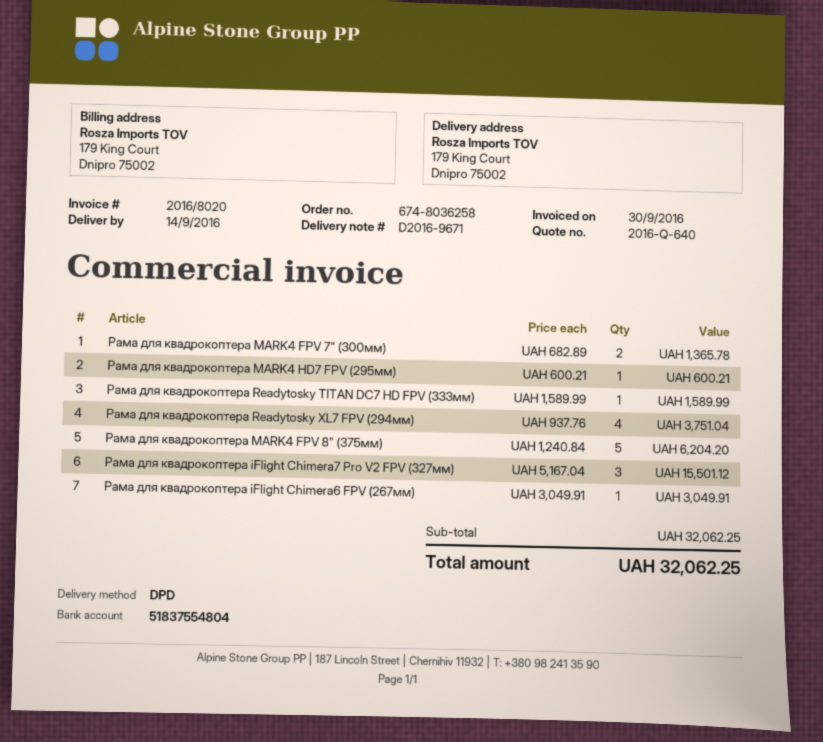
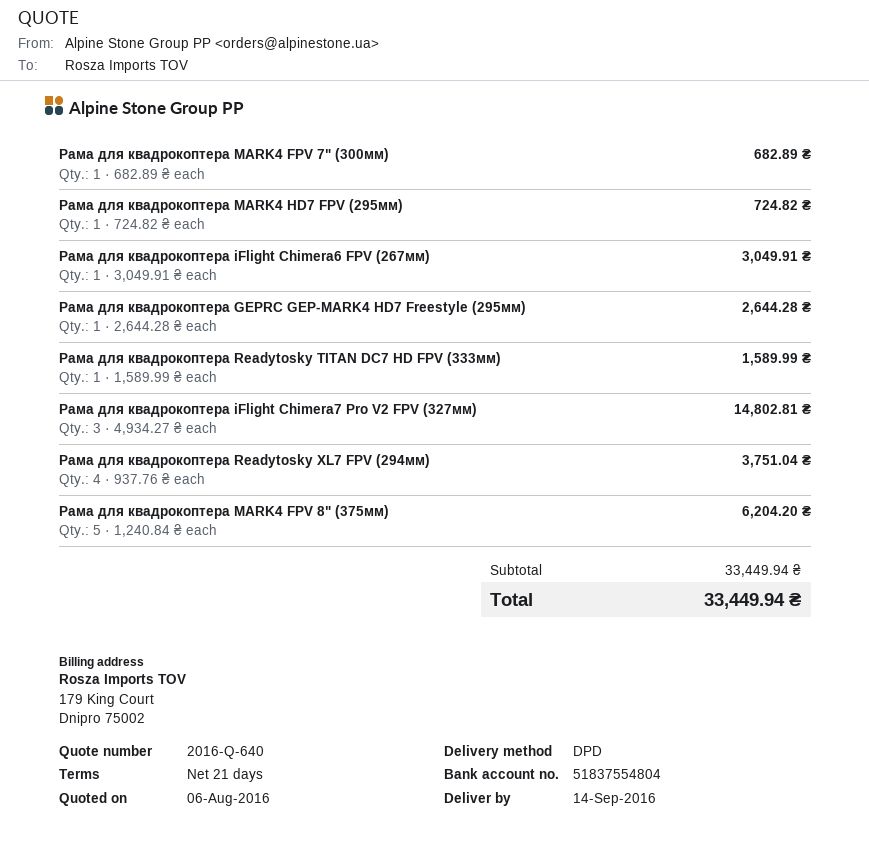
Рама для квадрокоптера MARK4 FPV 7" (300мм): 2 x 682.89 = 1365.78 -> 1 x 682.89 = 682.89
Рама для квадрокоптера MARK4 HD7 FPV (295мм): 1 x 600.21 = 600.21 -> 1 x 724.82 = 724.82
Рама для квадрокоптера iFlight Chimera7 Pro V2 FPV (327мм): 3 x 5167.04 = 15501.12 -> 3 x 4934.27 = 14802.81
Рама для квадрокоптера GEPRC GEP-MARK4 HD7 Freestyle (295мм): none -> 1 x 2644.28 = 2644.28
subtotal: 32062.25 -> 33449.94
total: 32062.25 -> 33449.94

